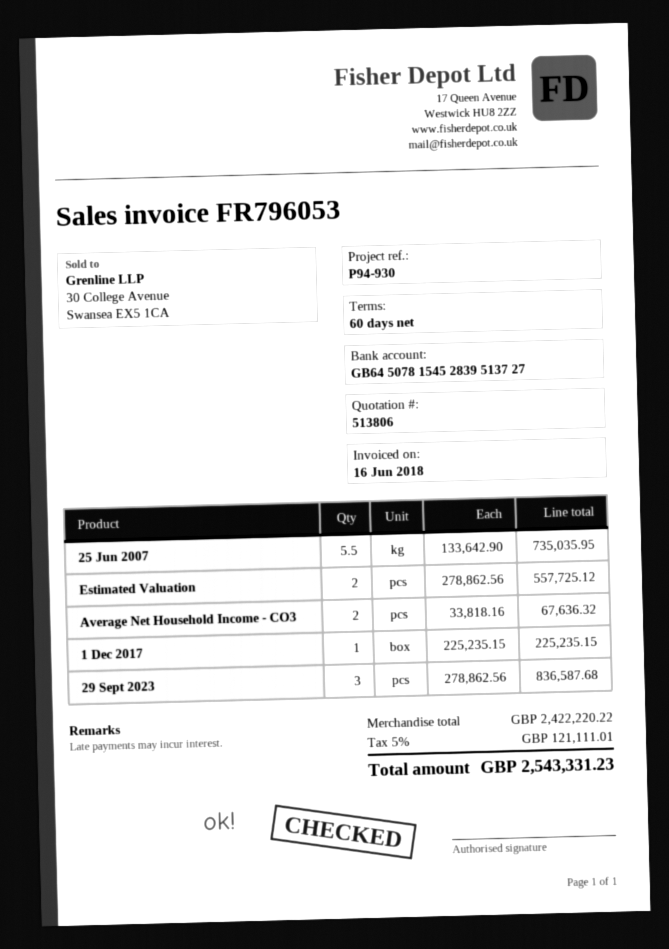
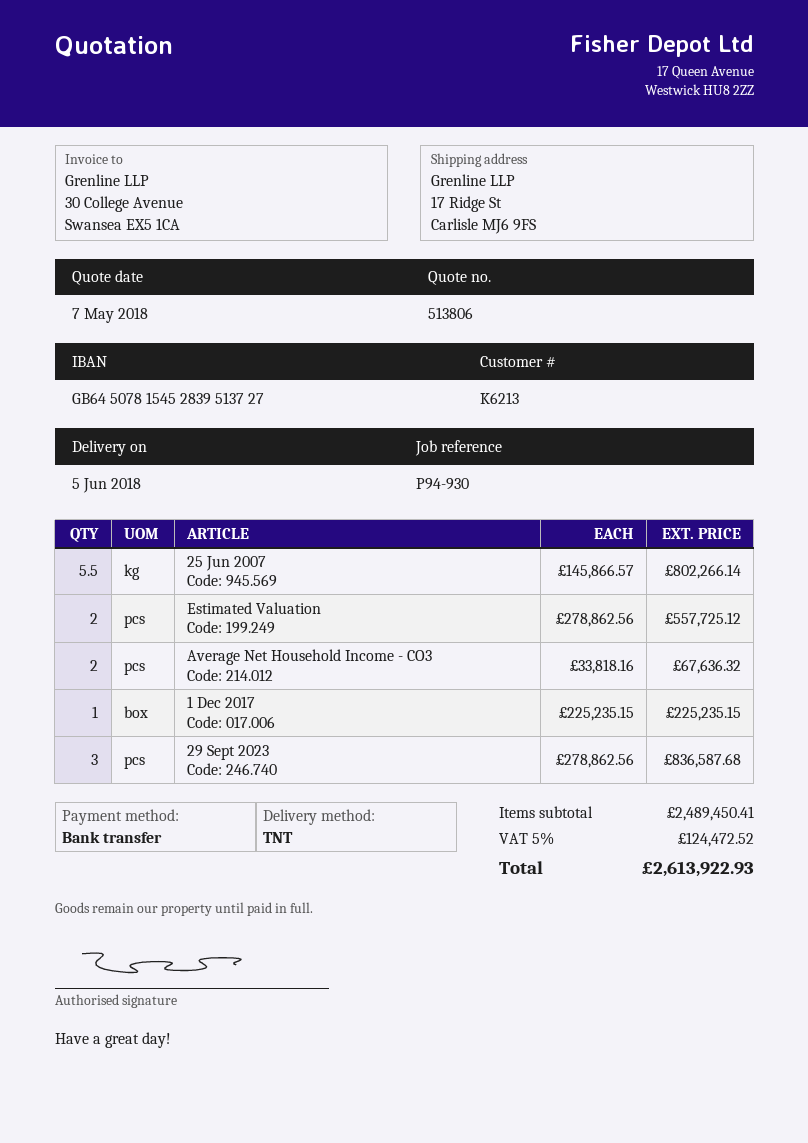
25 Jun 2007: 5.5 x 133642.90 = 735035.95 -> 5.5 x 145866.57 = 802266.14
subtotal: 2422220.22 -> 2489450.41
tax: 5% = 121111.01 -> 5% = 124472.52
total: 2543331.23 -> 2613922.93

